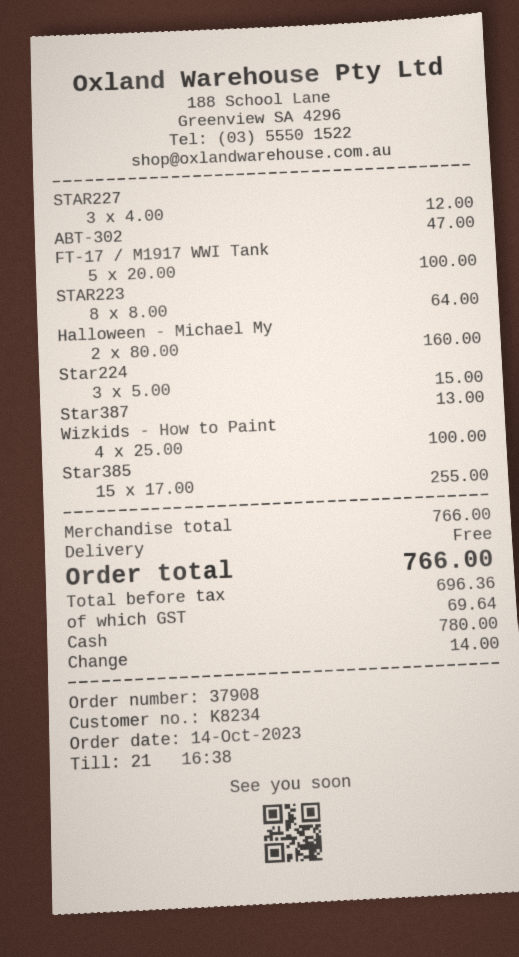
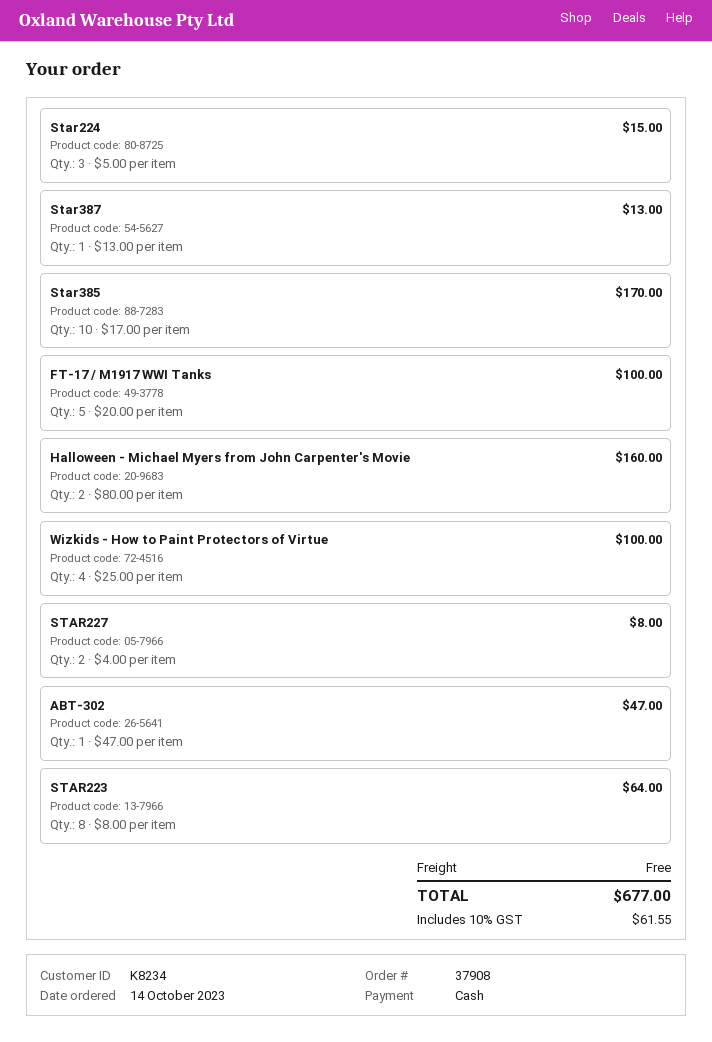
STAR227: 3 x 4.00 = 12.00 -> 2 x 4.00 = 8.00
Star385: 15 x 17.00 = 255.00 -> 10 x 17.00 = 170.00
tax: 69.64 -> 61.55
total: 766.00 -> 677.00

